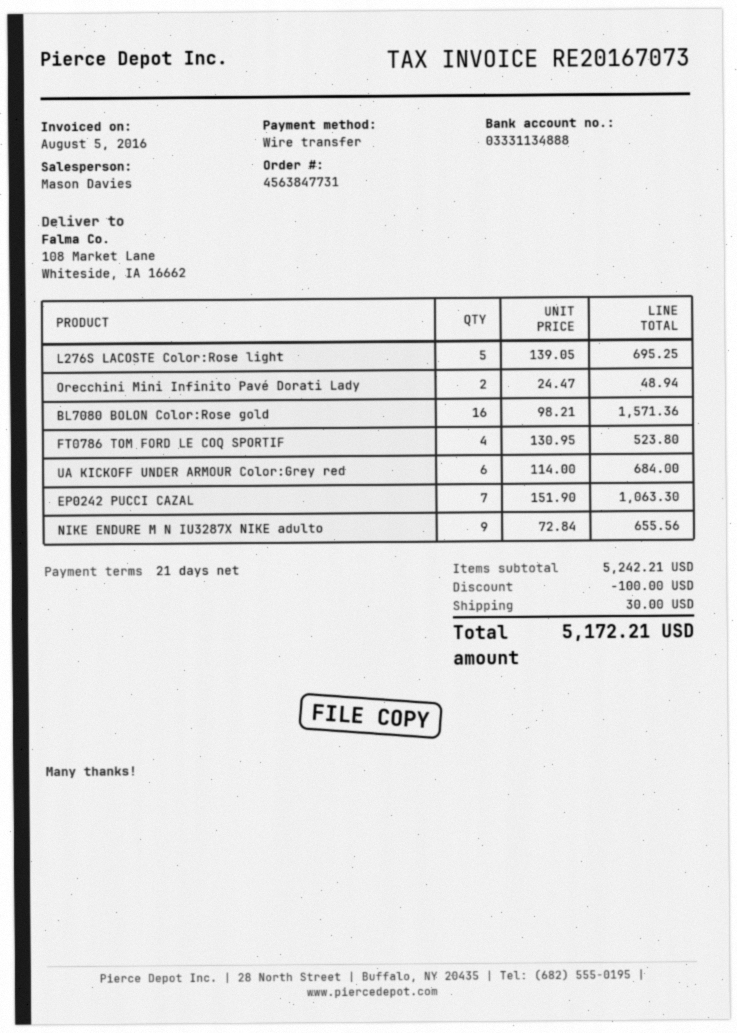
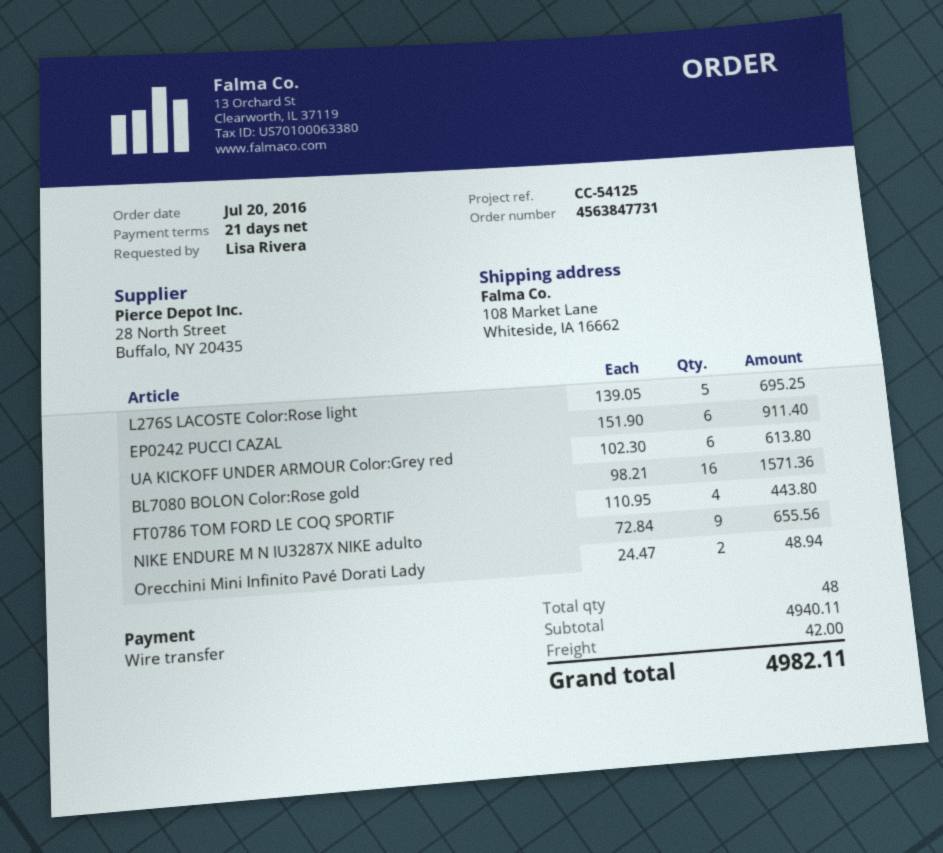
FT0786 TOM FORD LE COQ SPORTIF: 4 x 130.95 = 523.80 -> 4 x 110.95 = 443.80
UA KICKOFF UNDER ARMOUR Color:Grey red: 6 x 114.00 = 684.00 -> 6 x 102.30 = 613.80
EP0242 PUCCI CAZAL: 7 x 151.90 = 1063.30 -> 6 x 151.90 = 911.40
subtotal: 5242.21 -> 4940.11
discount: 100.00 -> none
shipping: 30.00 -> 42.00
total: 5172.21 -> 4982.11

